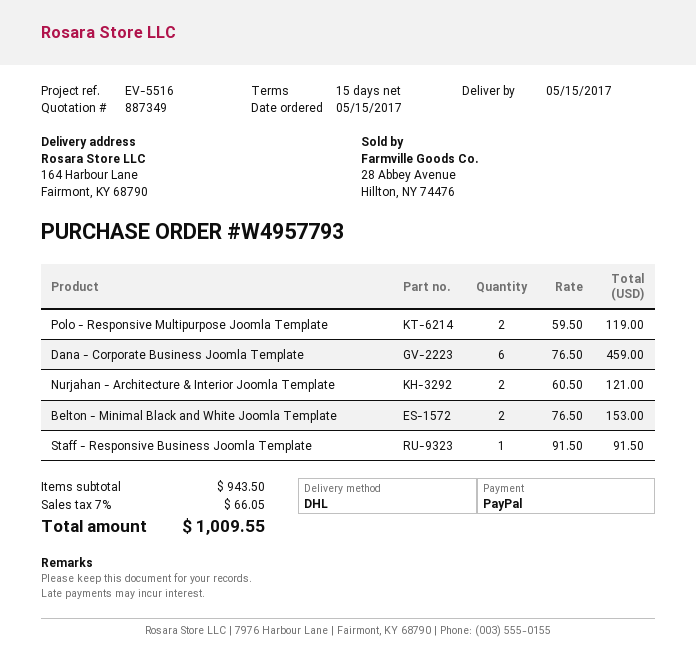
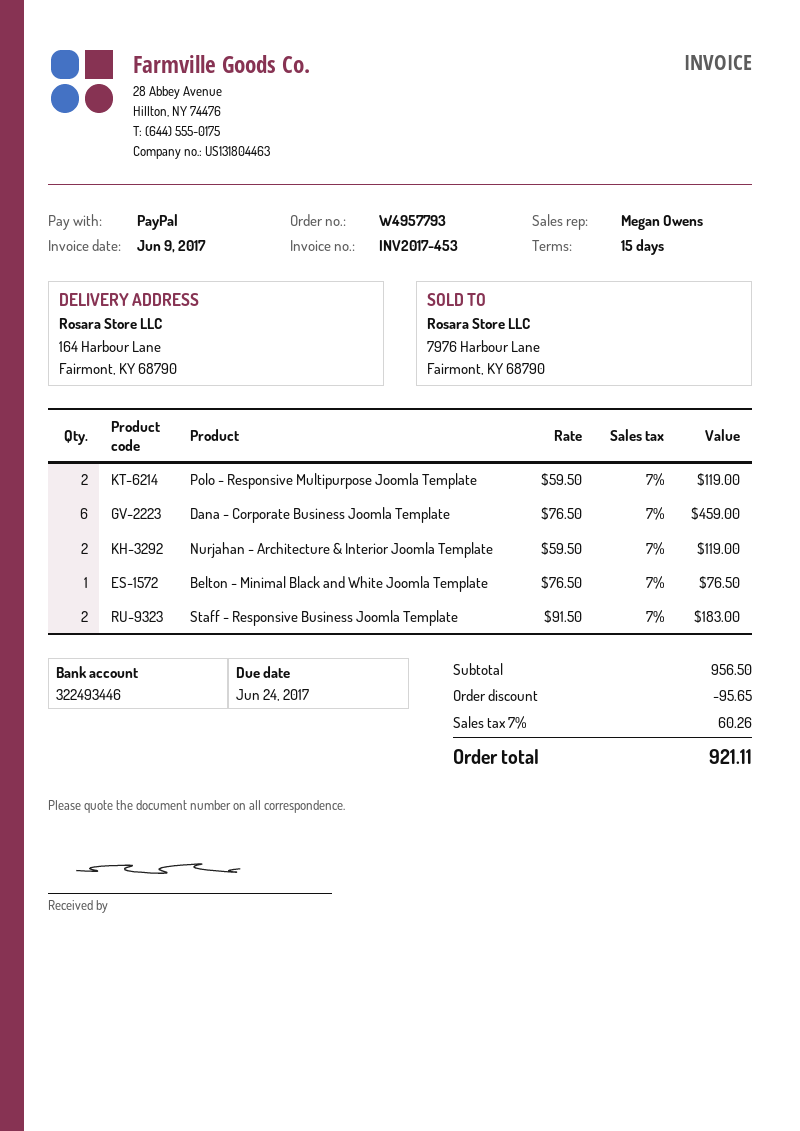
Nurjahan - Architecture & Interior Joomla Template: 2 x 60.50 = 121.00 -> 2 x 59.50 = 119.00
Belton - Minimal Black and White Joomla Template: 2 x 76.50 = 153.00 -> 1 x 76.50 = 76.50
Staff - Responsive Business Joomla Template: 1 x 91.50 = 91.50 -> 2 x 91.50 = 183.00
subtotal: 943.50 -> 956.50
discount: none -> 95.65
tax: 7% = 66.05 -> 7% = 60.26
total: 1009.55 -> 921.11

